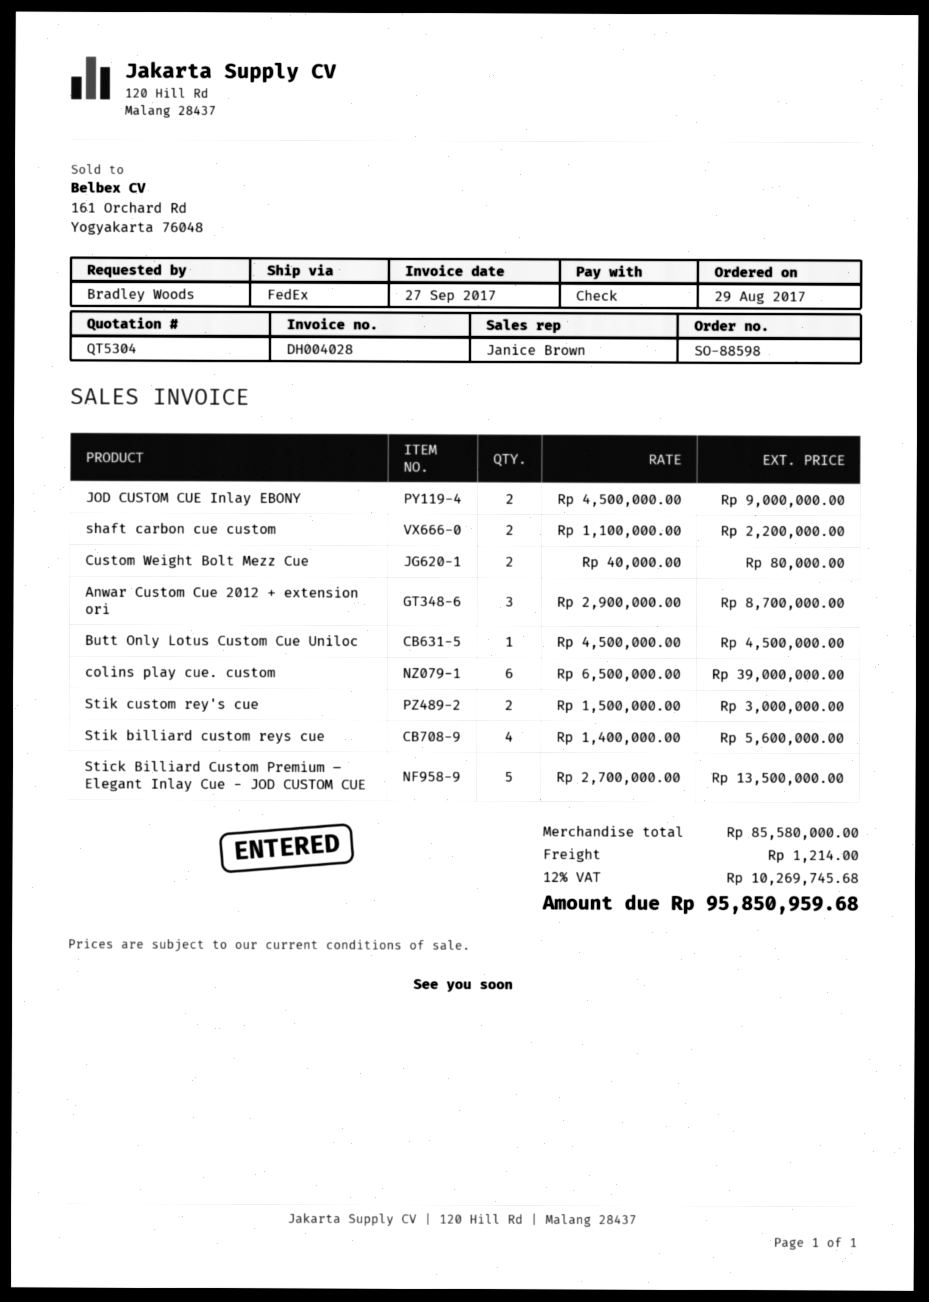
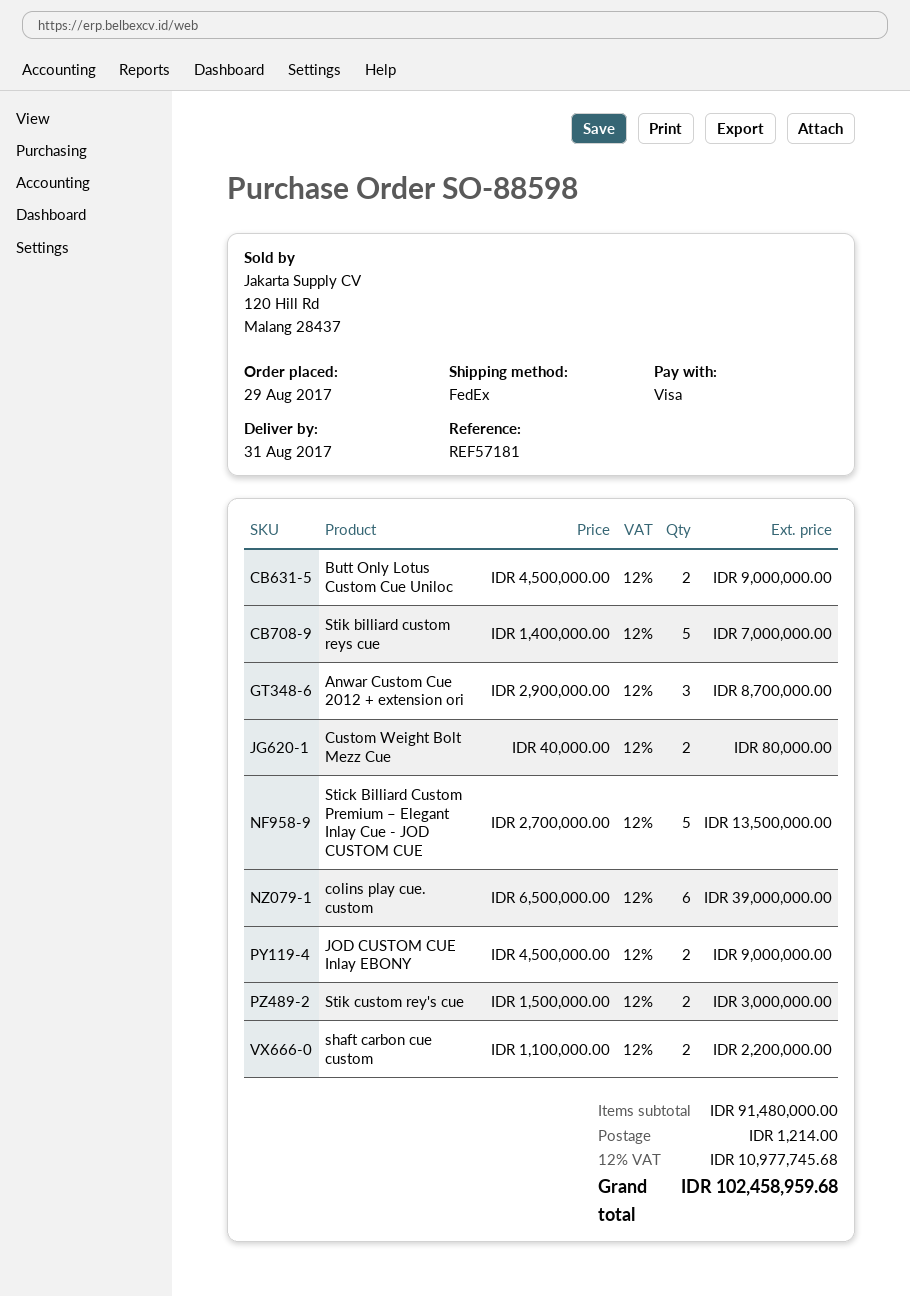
payment method: cheque -> Visa
Butt Only Lotus Custom Cue Uniloc: 1 x 4500000.00 = 4500000.00 -> 2 x 4500000.00 = 9000000.00
Stik billiard custom reys cue: 4 x 1400000.00 = 5600000.00 -> 5 x 1400000.00 = 7000000.00
subtotal: 85580000.00 -> 91480000.00
tax: 12% = 10269745.68 -> 12% = 10977745.68
total: 95850959.68 -> 102458959.68

